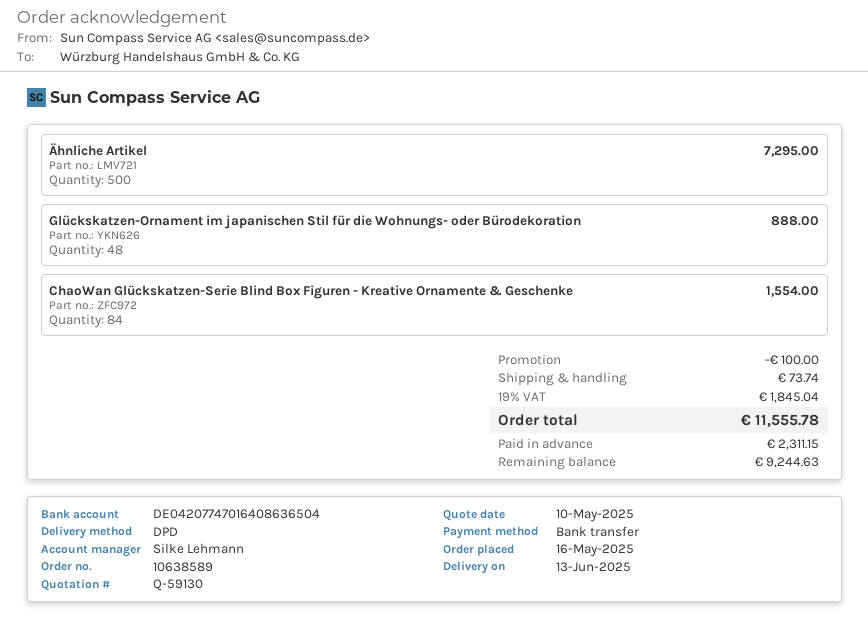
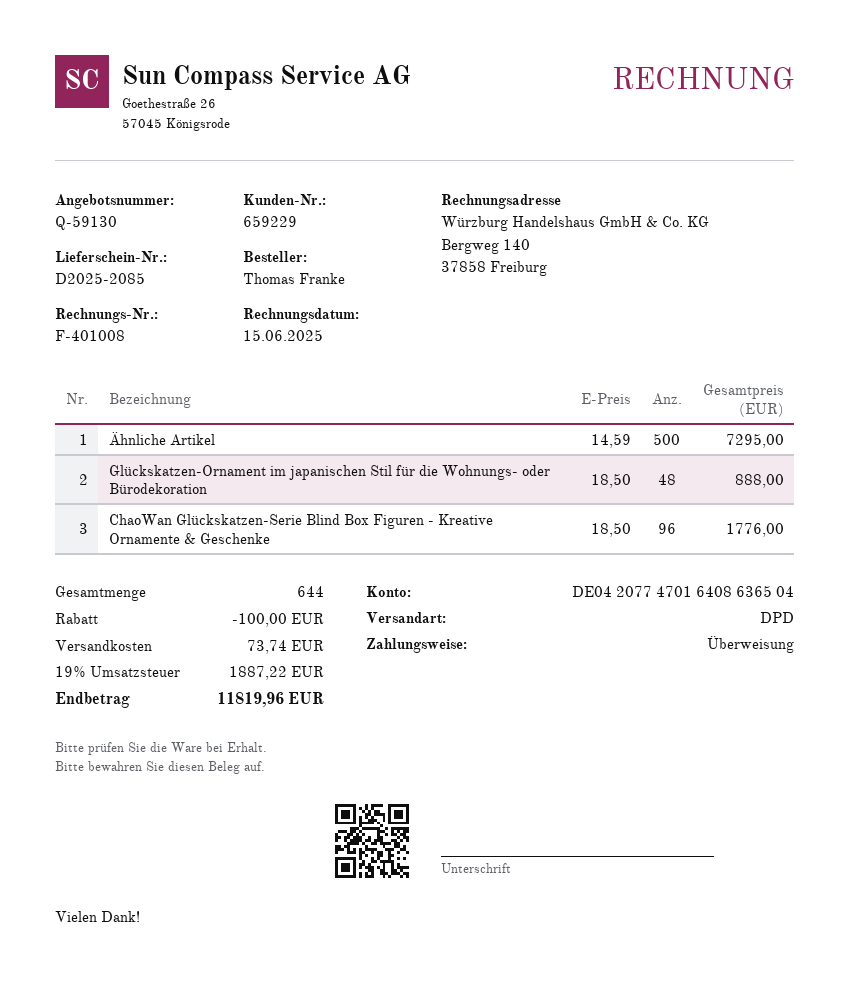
ChaoWan Glückskatzen-Serie Blind Box Figuren - Kreative Ornamente & Geschenke: 84 for 1554.00 -> 96 for 1776.00
tax: 19% = 1845.04 -> 19% = 1887.22
total: 11555.78 -> 11819.96

